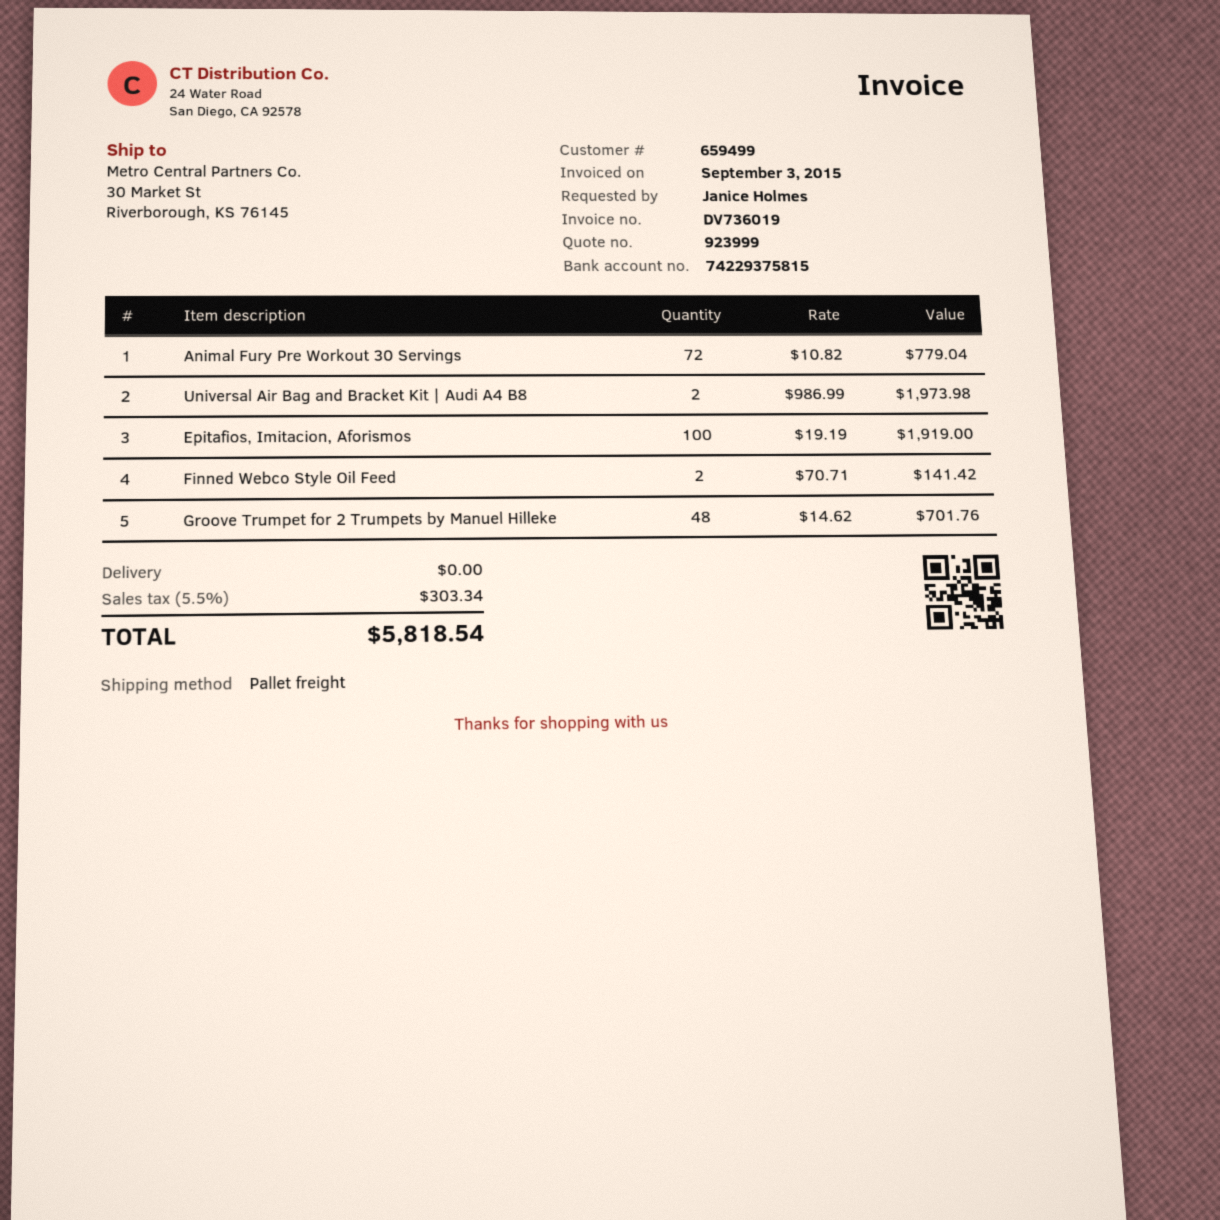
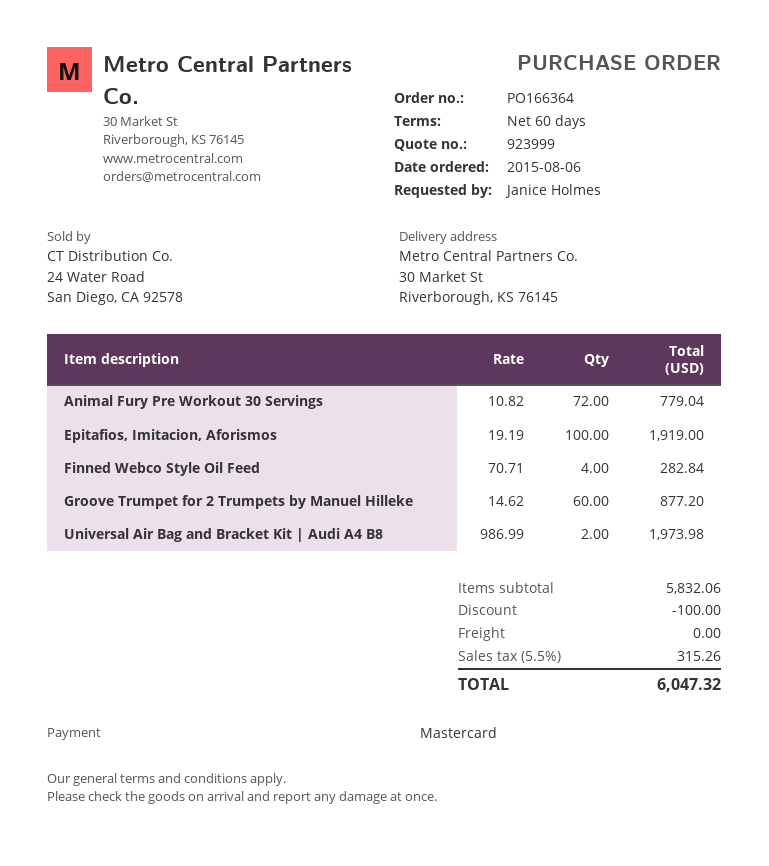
Finned Webco Style Oil Feed: 2 x 70.71 = 141.42 -> 4 x 70.71 = 282.84
Groove Trumpet for 2 Trumpets by Manuel Hilleke: 48 x 14.62 = 701.76 -> 60 x 14.62 = 877.20
discount: none -> 100.00
tax: 5.5% = 303.34 -> 5.5% = 315.26
total: 5818.54 -> 6047.32

